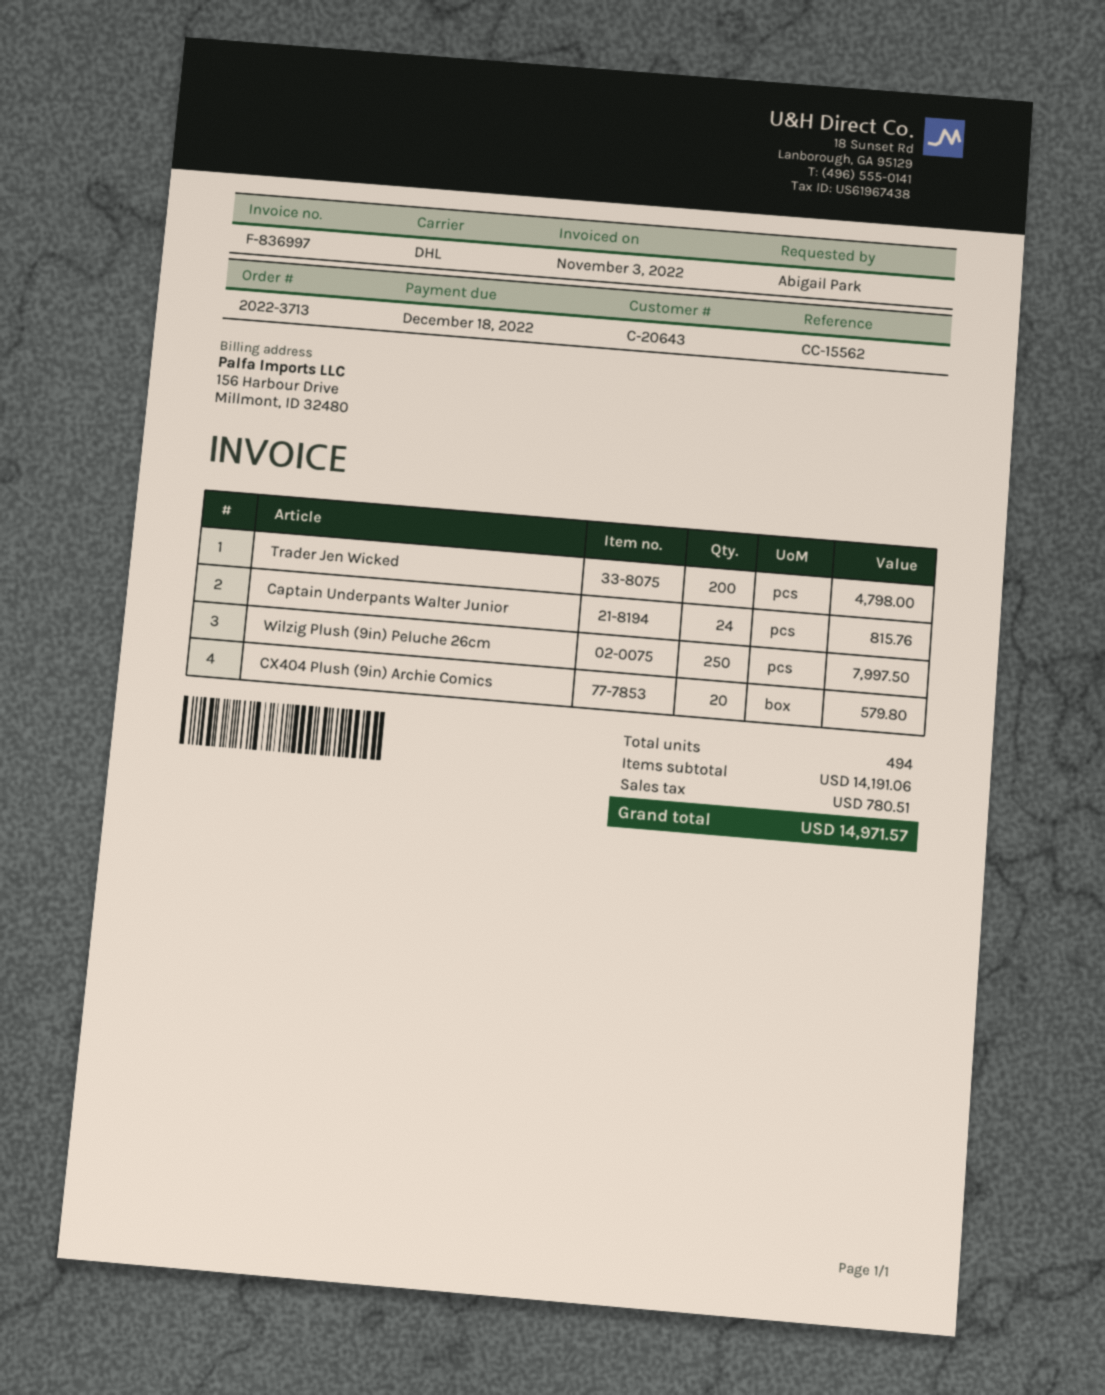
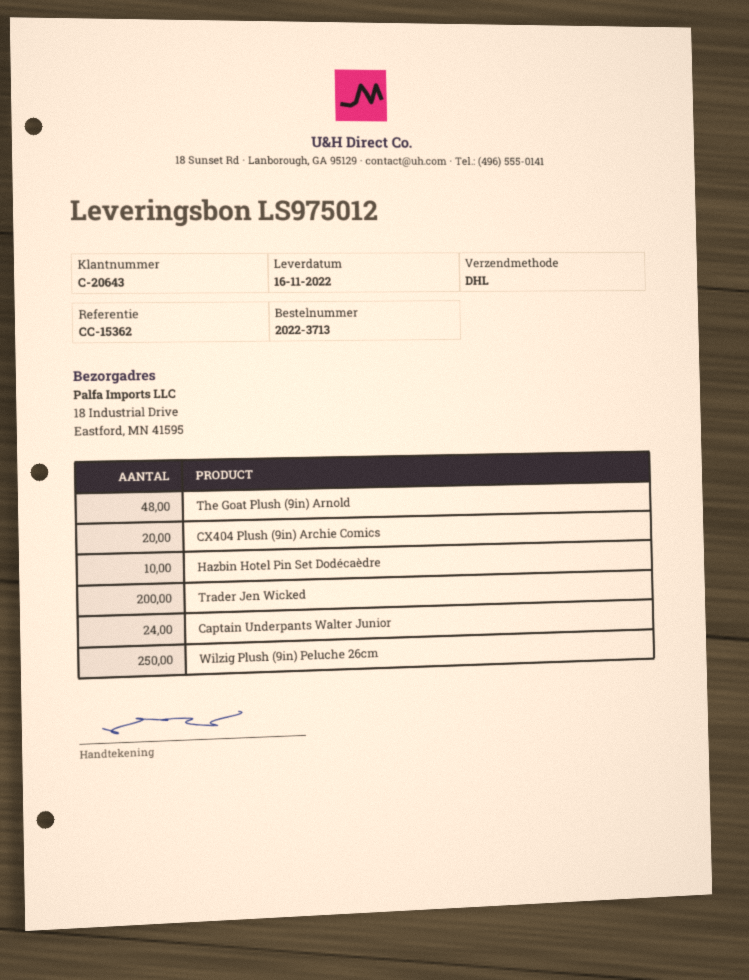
reference: CC-15562 -> CC-15362
The Goat Plush (9in) Arnold: none -> 48
Hazbin Hotel Pin Set Dodécaèdre: none -> 10

